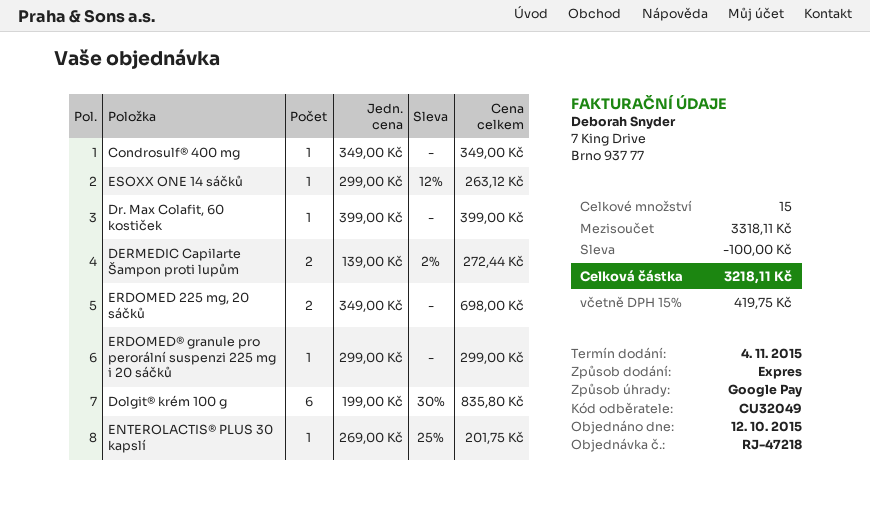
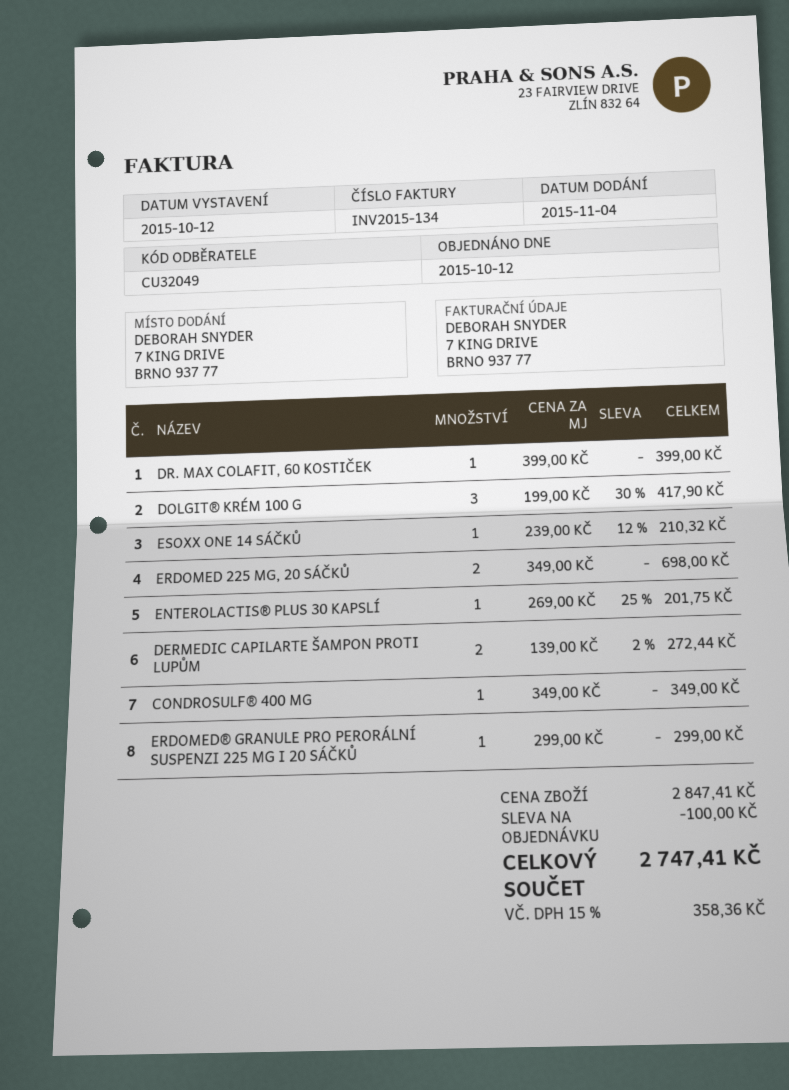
ESOXX ONE 14 sáčků: 1 x 299.00 - 12% = 263.12 -> 1 x 239.00 - 12% = 210.32
Dolgit® krém 100 g: 6 x 199.00 - 30% = 835.80 -> 3 x 199.00 - 30% = 417.90
subtotal: 3318.11 -> 2847.41
tax: 15% = 419.75 -> 15% = 358.36
total: 3218.11 -> 2747.41

